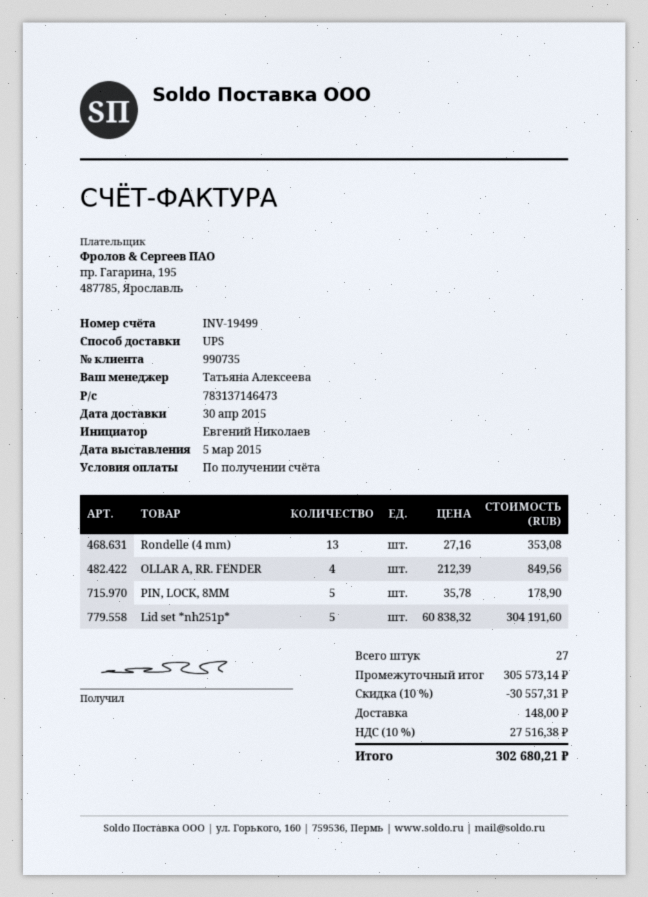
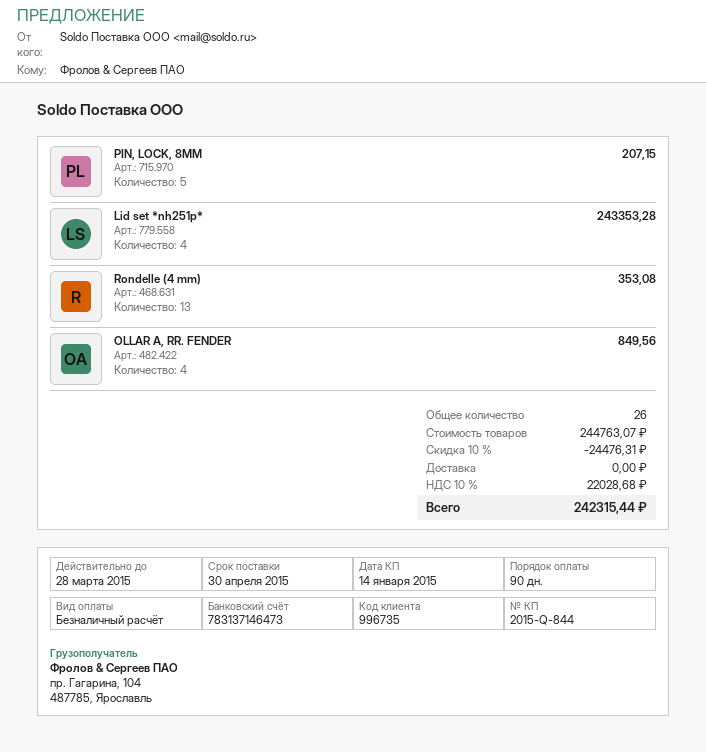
payment terms: on receipt -> 90 days
customer number: 990735 -> 996735
PIN, LOCK, 8MM: 5 for 178.90 -> 5 for 207.15
Lid set *nh251p*: 5 for 304191.60 -> 4 for 243353.28
total quantity: 27 -> 26
subtotal: 305573.14 -> 244763.07
discount: 10% = 30557.31 -> 10% = 24476.31
shipping: 148.00 -> 0.00
tax: 10% = 27516.38 -> 10% = 22028.68
total: 302680.21 -> 242315.44

